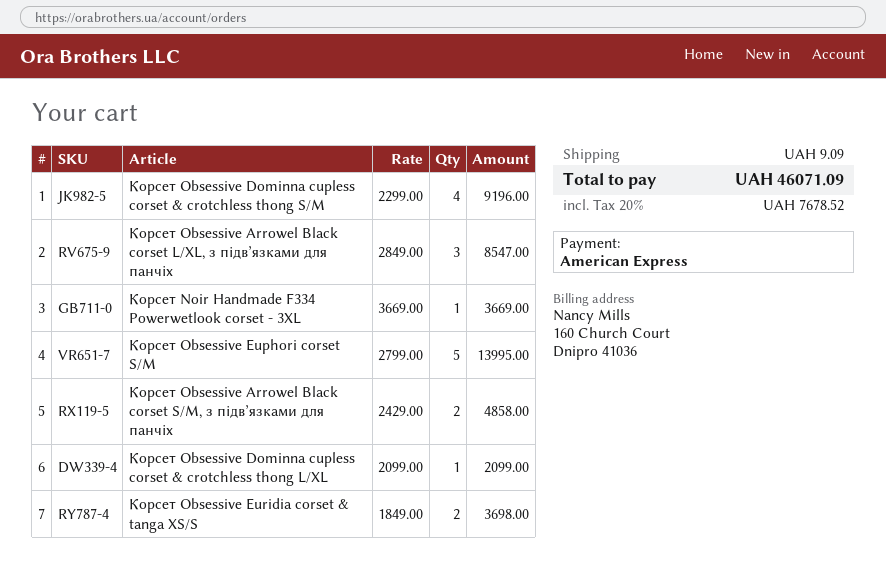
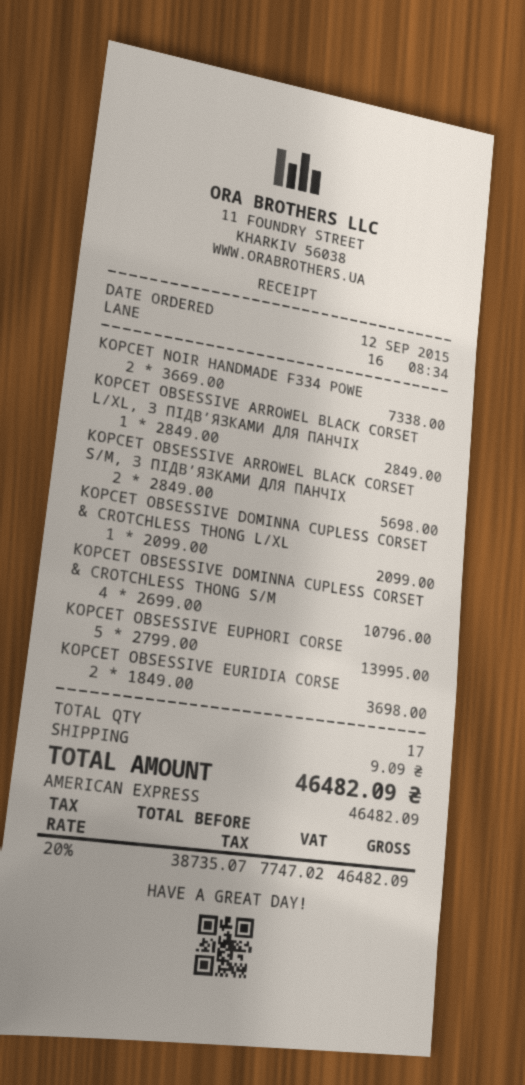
Корсет Obsessive Dominna cupless corset & crotchless thong S/M: 4 x 2299.00 = 9196.00 -> 4 x 2699.00 = 10796.00
Корсет Obsessive Arrowel Black corset L/XL, з підв’язками для панчіх: 3 x 2849.00 = 8547.00 -> 1 x 2849.00 = 2849.00
Корсет Noir Handmade F334 Powerwetlook corset - 3XL: 1 x 3669.00 = 3669.00 -> 2 x 3669.00 = 7338.00
Корсет Obsessive Arrowel Black corset S/M, з підв’язками для панчіх: 2 x 2429.00 = 4858.00 -> 2 x 2849.00 = 5698.00
tax: 20% = 7678.52 -> 20% = 7747.02
total: 46071.09 -> 46482.09

